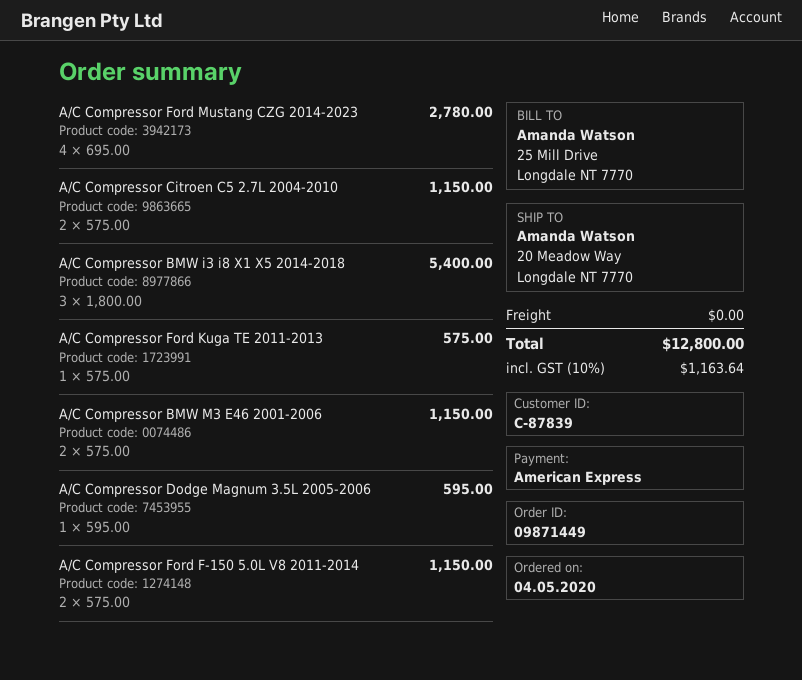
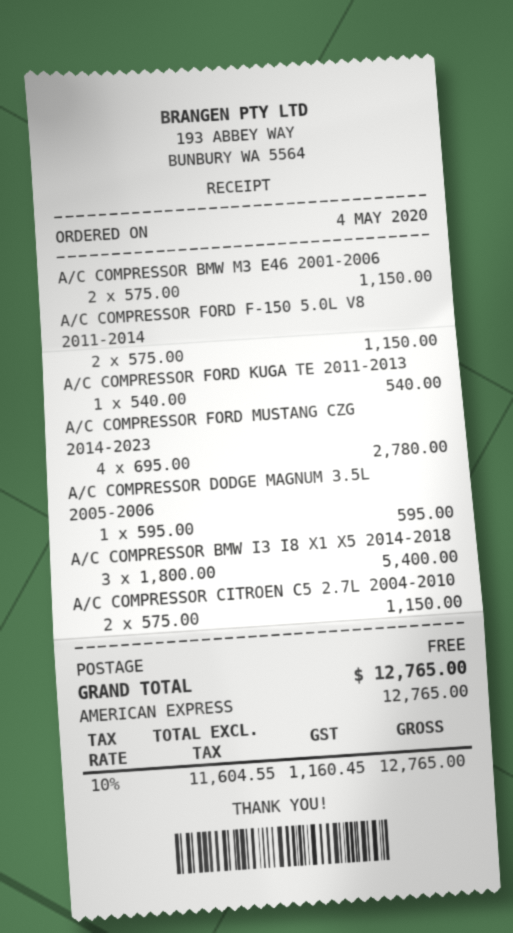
A/C Compressor Ford Kuga TE 2011-2013: 1 x 575.00 = 575.00 -> 1 x 540.00 = 540.00
tax: 10% = 1163.64 -> 10% = 1160.45
total: 12800.00 -> 12765.00

